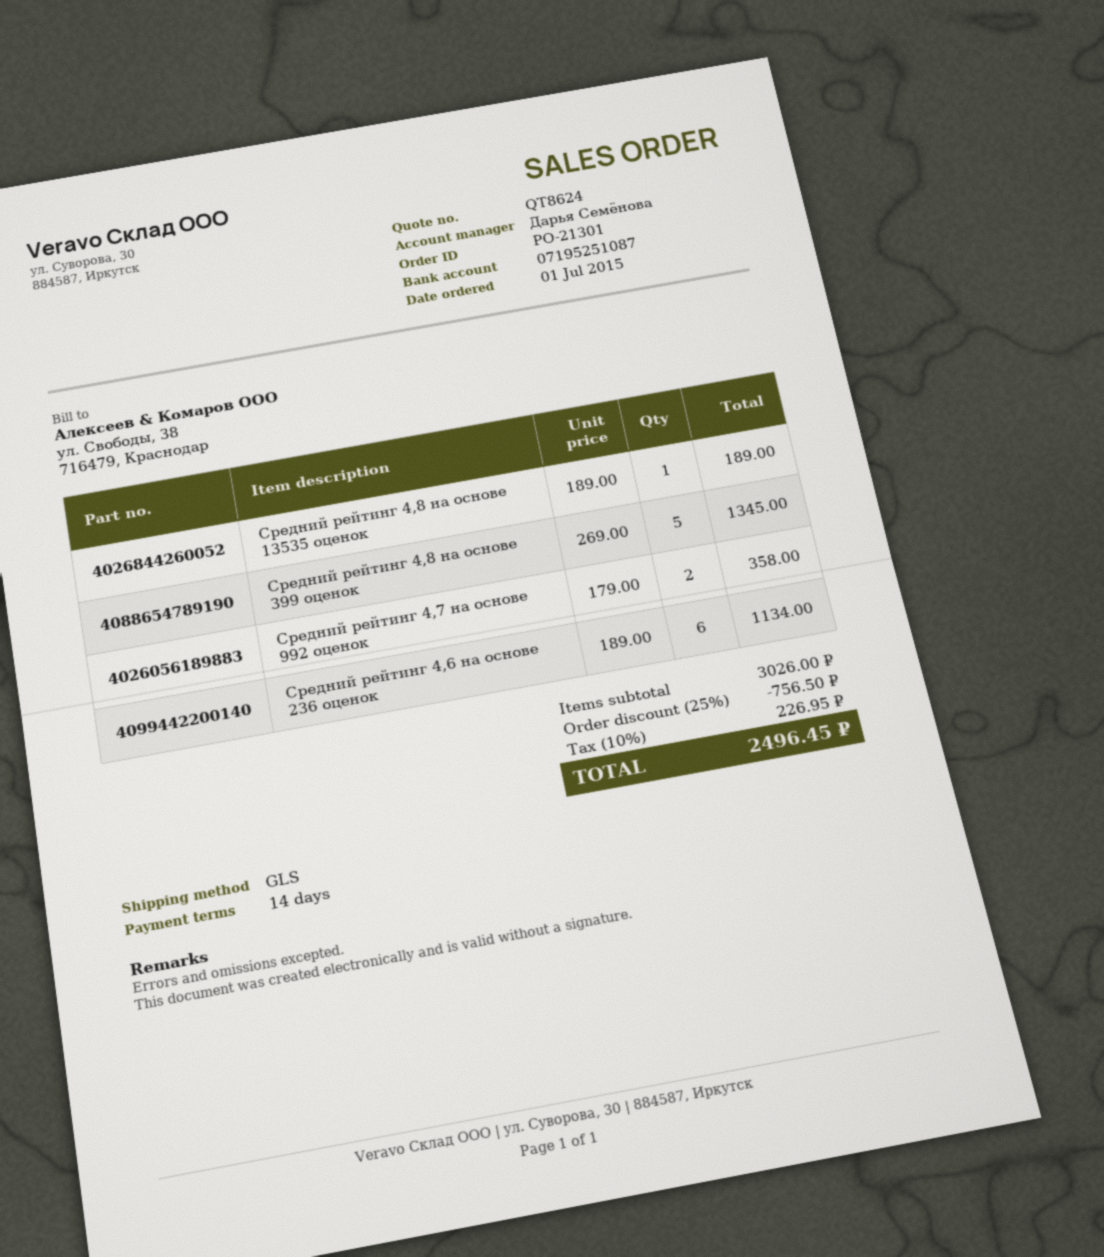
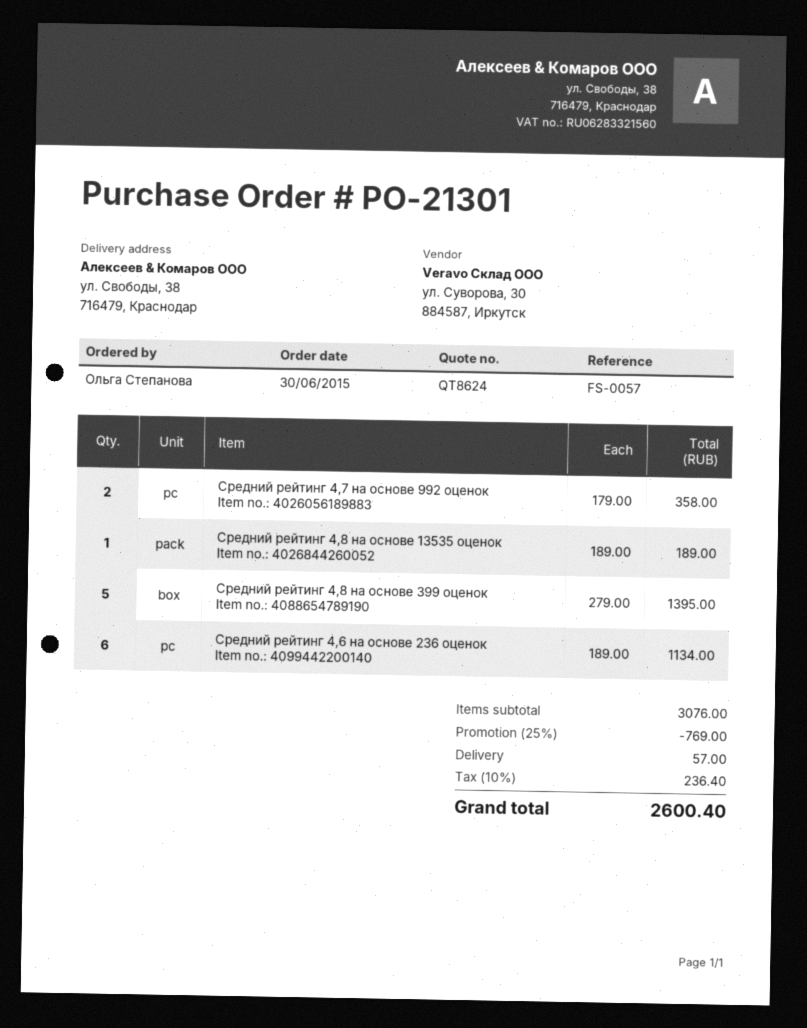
order date: 2015-07-01 -> 2015-06-30
Средний рейтинг 4,8 на основе 399 оценок: 5 x 269.00 = 1345.00 -> 5 x 279.00 = 1395.00
subtotal: 3026.00 -> 3076.00
discount: 25% = 756.50 -> 25% = 769.00
shipping: none -> 57.00
tax: 10% = 226.95 -> 10% = 236.40
total: 2496.45 -> 2600.40

